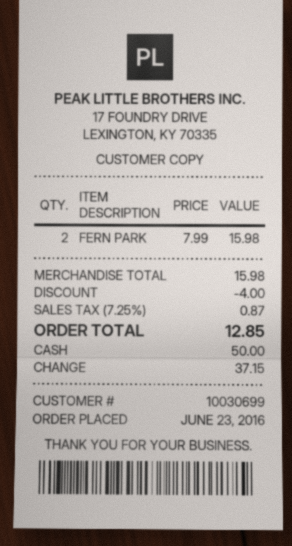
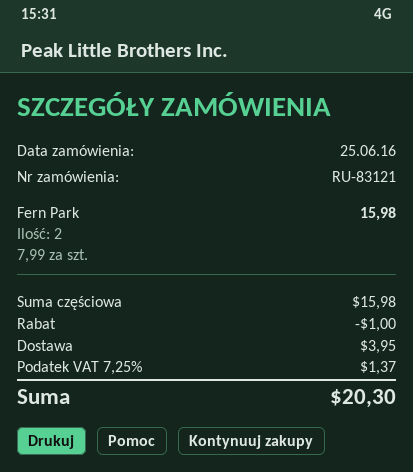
order date: 2016-06-23 -> 2016-06-25
discount: 4.00 -> 1.00
shipping: none -> 3.95
tax: 7.25% = 0.87 -> 7.25% = 1.37
total: 12.85 -> 20.30

